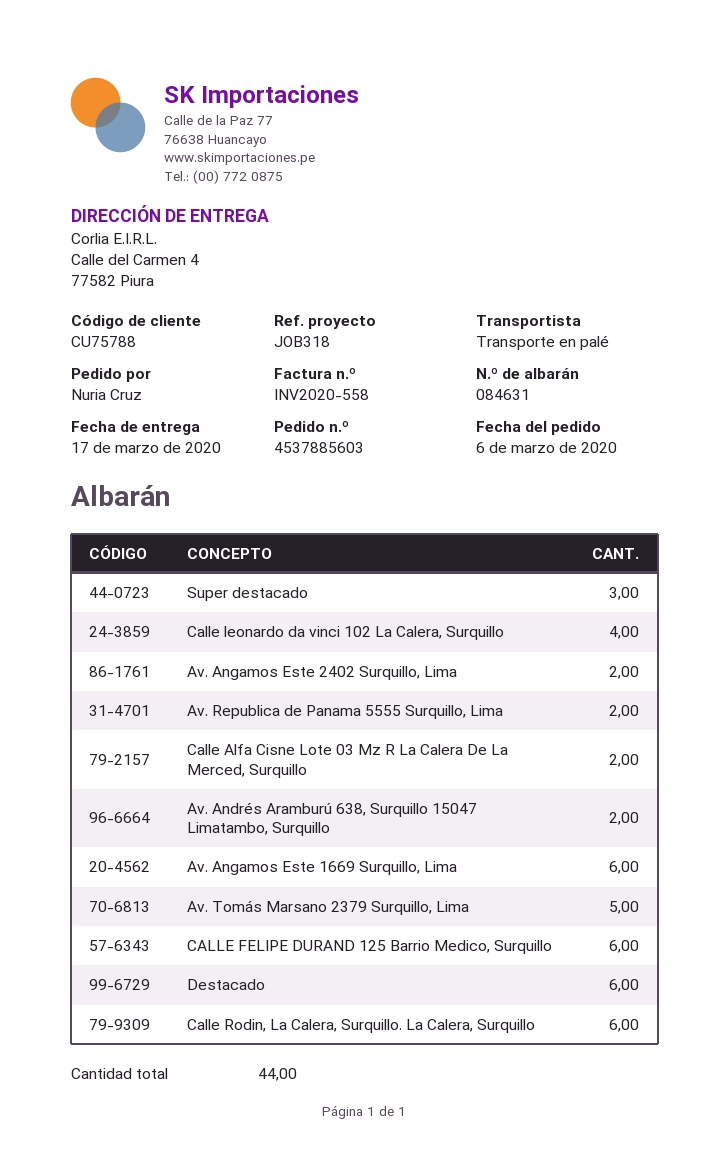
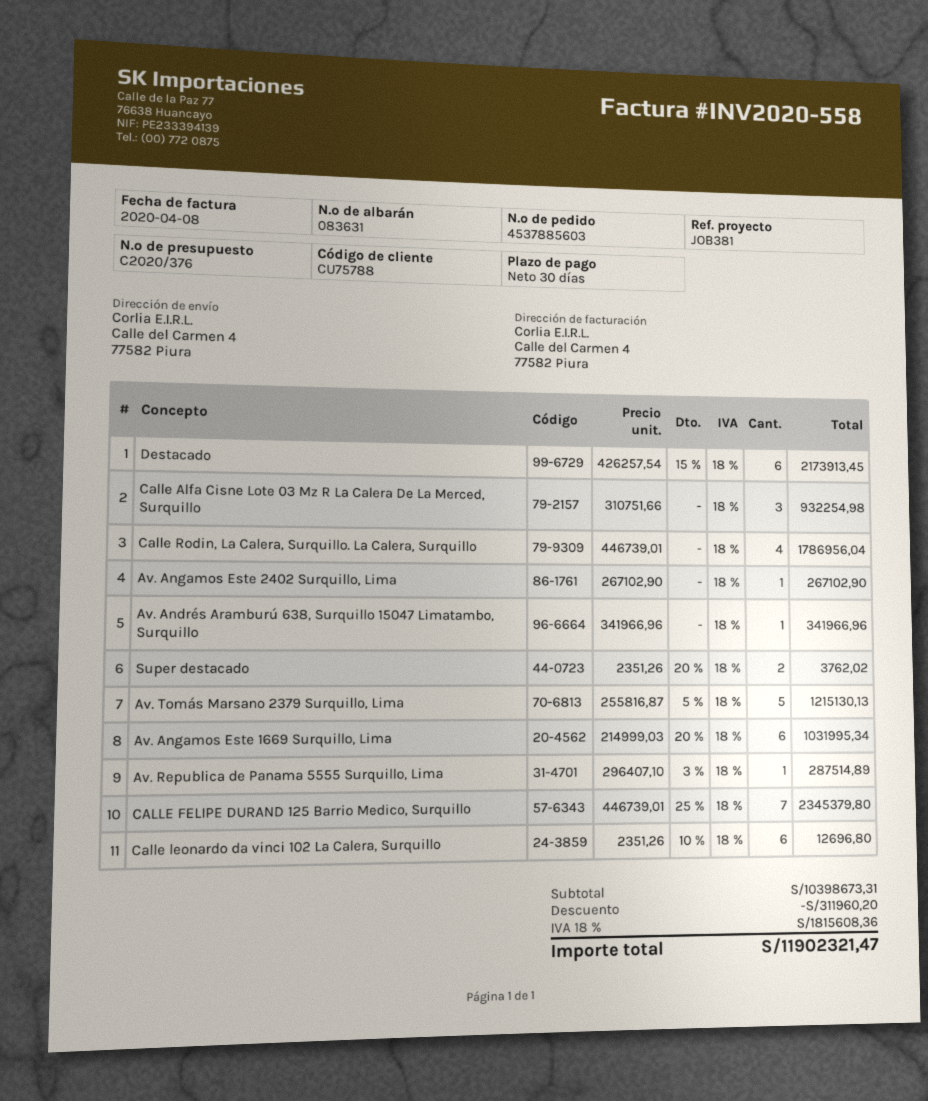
delivery note number: 084631 -> 083631
reference: JOB318 -> JOB381
Super destacado: 3 -> 2
Calle leonardo da vinci 102 La Calera, Surquillo: 4 -> 6
Av. Angamos Este 2402 Surquillo, Lima: 2 -> 1
Av. Republica de Panama 5555 Surquillo, Lima: 2 -> 1
Calle Alfa Cisne Lote 03 Mz R La Calera De La Merced, Surquillo: 2 -> 3
Av. Andrés Aramburú 638, Surquillo 15047 Limatambo, Surquillo: 2 -> 1
CALLE FELIPE DURAND 125 Barrio Medico, Surquillo: 6 -> 7
Calle Rodin, La Calera, Surquillo. La Calera, Surquillo: 6 -> 4

